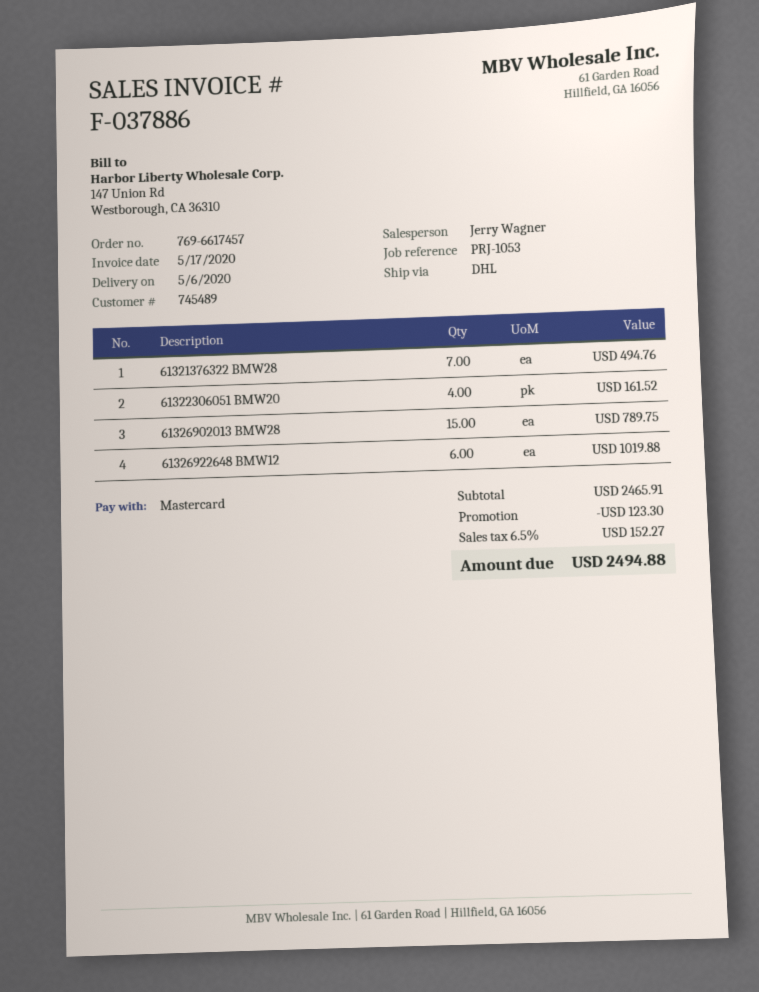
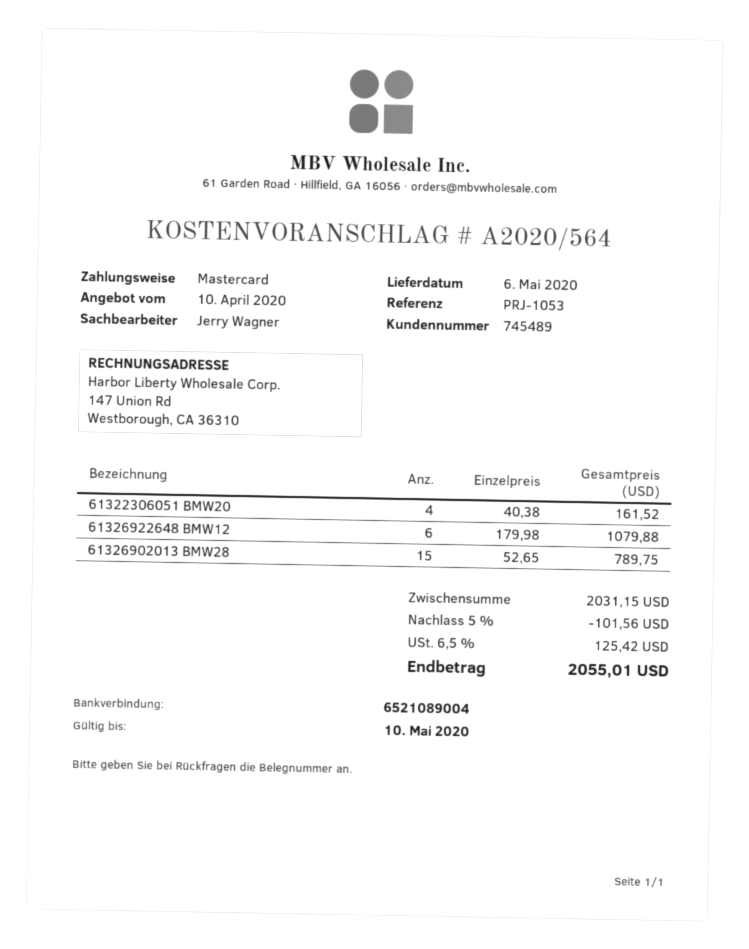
61321376322 BMW28: 7 for 494.76 -> none
61326922648 BMW12: 6 for 1019.88 -> 6 for 1079.88
subtotal: 2465.91 -> 2031.15
discount: 123.30 -> 101.56
tax: 6.5% = 152.27 -> 6.5% = 125.42
total: 2494.88 -> 2055.01

